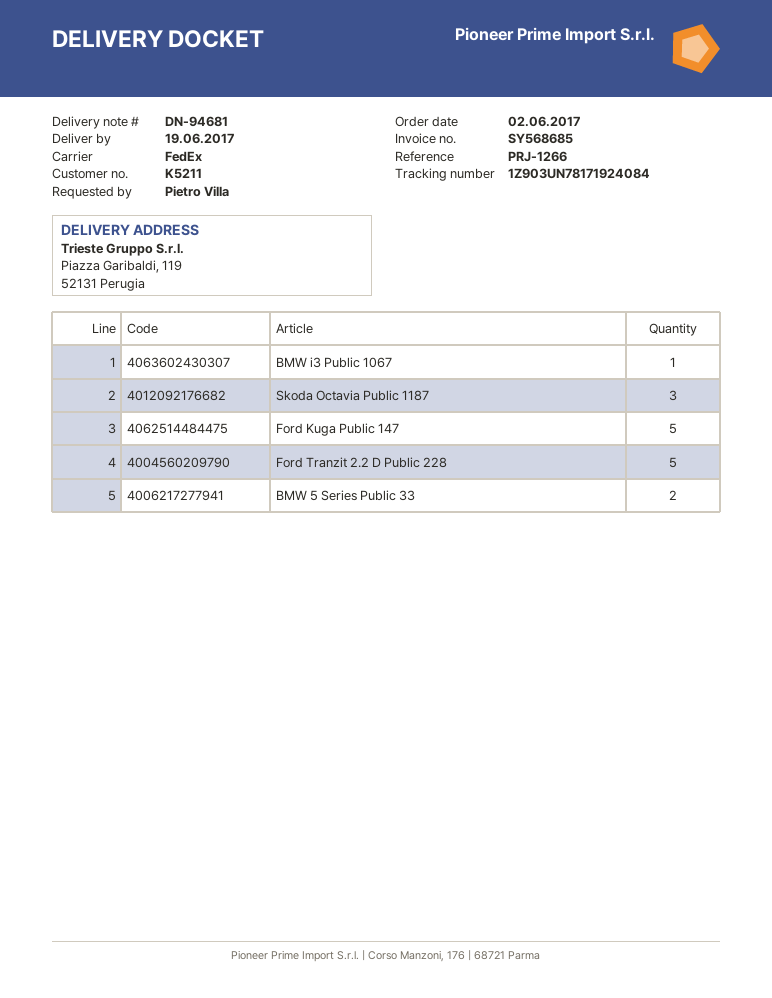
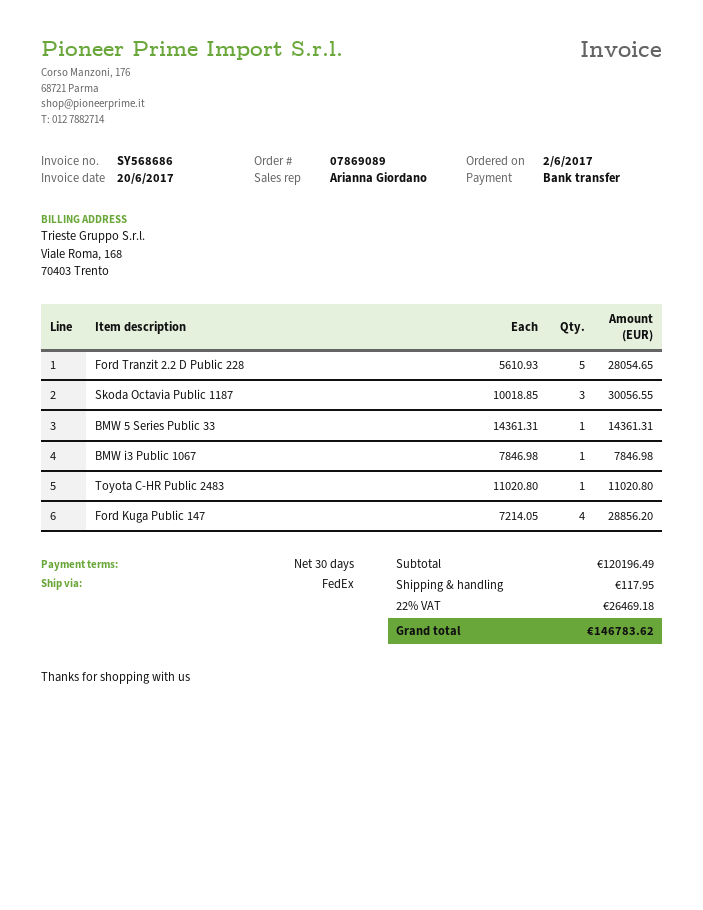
invoice number: SY568685 -> SY568686
Ford Kuga Public 147: 5 -> 4
BMW 5 Series Public 33: 2 -> 1
Toyota C-HR Public 2483: none -> 1

